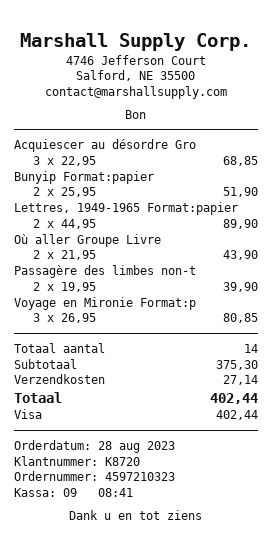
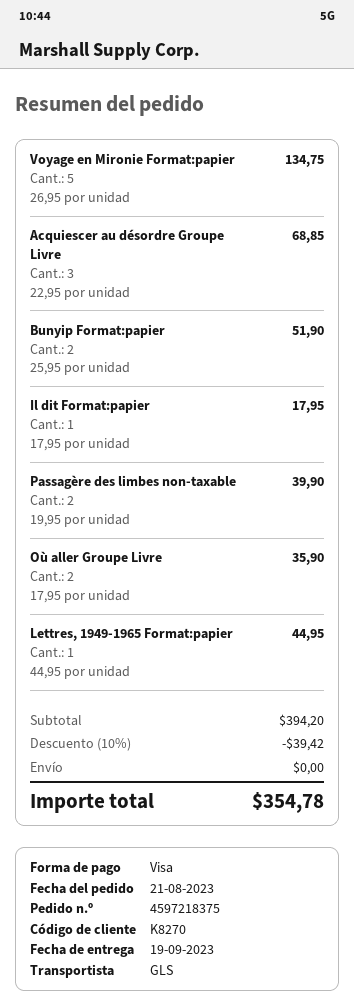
order number: 4597210323 -> 4597218375
order date: 2023-08-28 -> 2023-08-21
customer number: K8720 -> K8270
Lettres, 1949-1965 Format:papier: 2 x 44.95 = 89.90 -> 1 x 44.95 = 44.95
Où aller Groupe Livre: 2 x 21.95 = 43.90 -> 2 x 17.95 = 35.90
Voyage en Mironie Format:p: 3 x 26.95 = 80.85 -> 5 x 26.95 = 134.75
Il dit Format:papier: none -> 1 x 17.95 = 17.95
subtotal: 375.30 -> 394.20
discount: none -> 10% = 39.42
shipping: 27.14 -> 0.00
total: 402.44 -> 354.78

